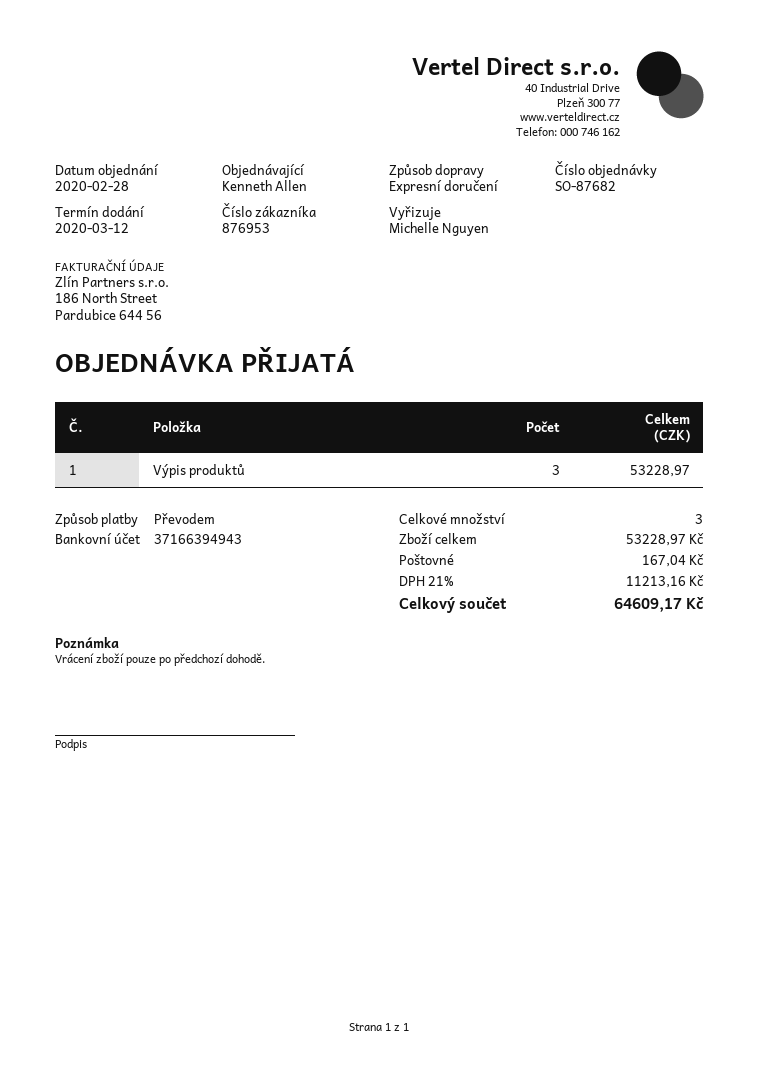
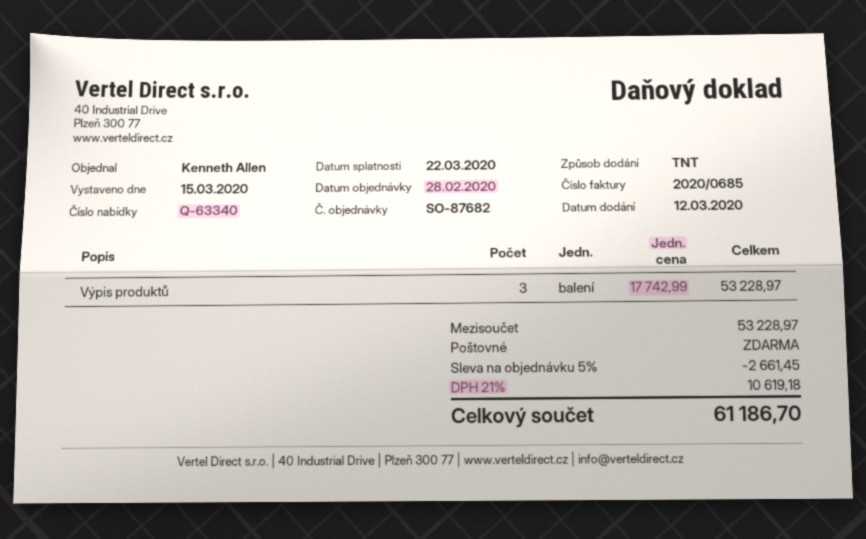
shipping method: express -> TNT
discount: none -> 5% = 2661.45
shipping: 167.04 -> 0.00
tax: 21% = 11213.16 -> 21% = 10619.18
total: 64609.17 -> 61186.70

